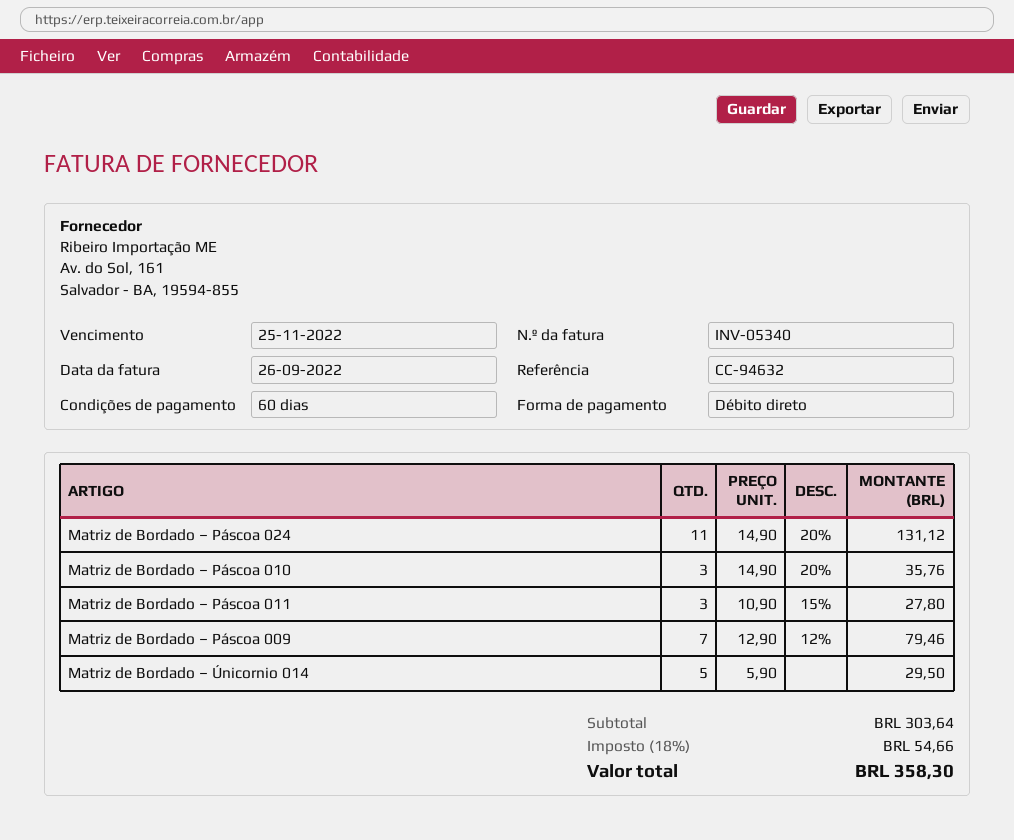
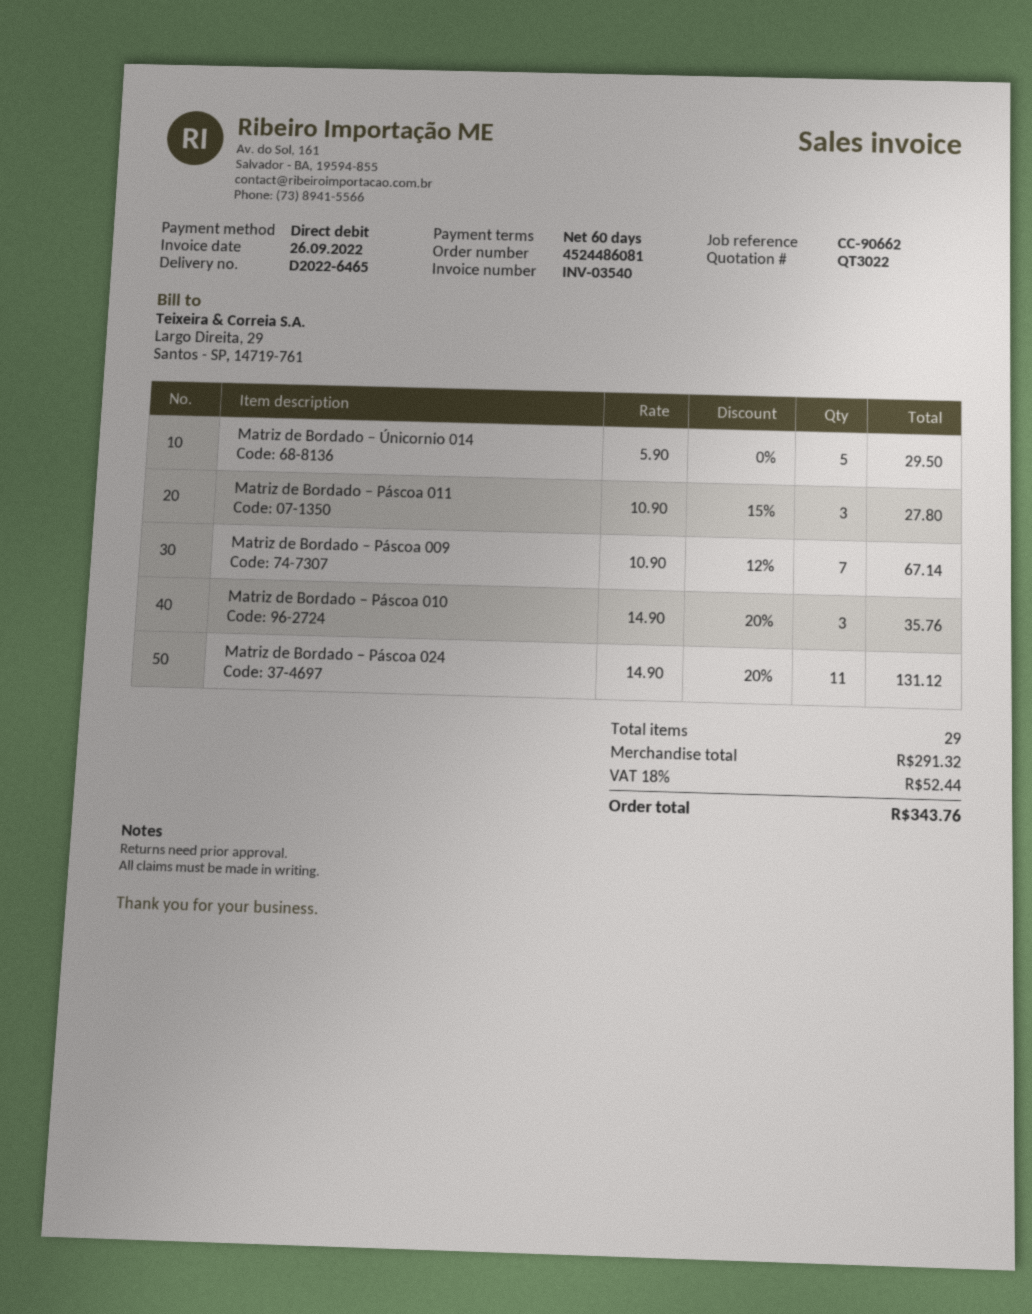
invoice number: INV-05340 -> INV-03540
reference: CC-94632 -> CC-90662
Matriz de Bordado – Páscoa 009: 7 x 12.90 - 12% = 79.46 -> 7 x 10.90 - 12% = 67.14
subtotal: 303.64 -> 291.32
tax: 18% = 54.66 -> 18% = 52.44
total: 358.30 -> 343.76

